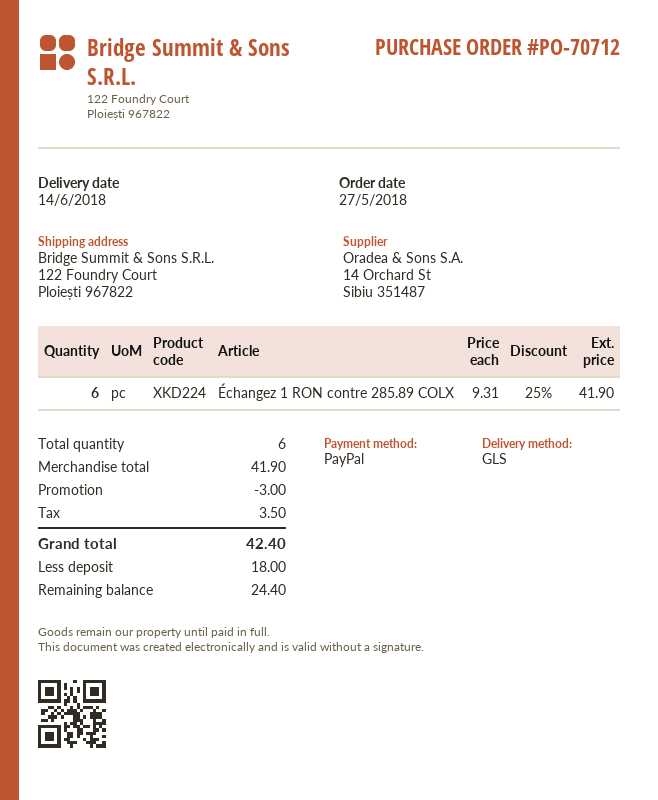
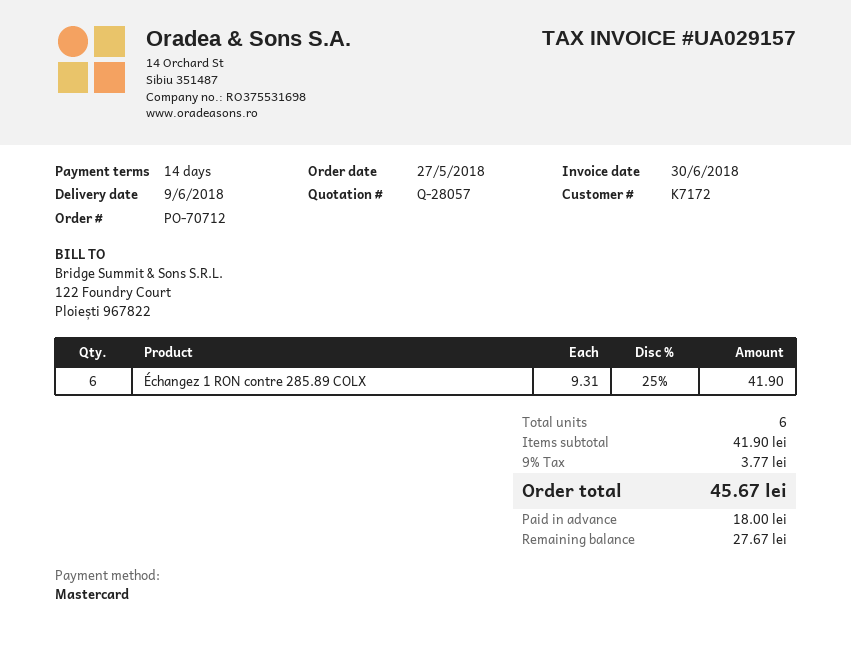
delivery date: 2018-06-14 -> 2018-06-09
payment method: PayPal -> Mastercard
discount: 3.00 -> none
tax: 3.50 -> 3.77
total: 42.40 -> 45.67
balance: 24.40 -> 27.67

